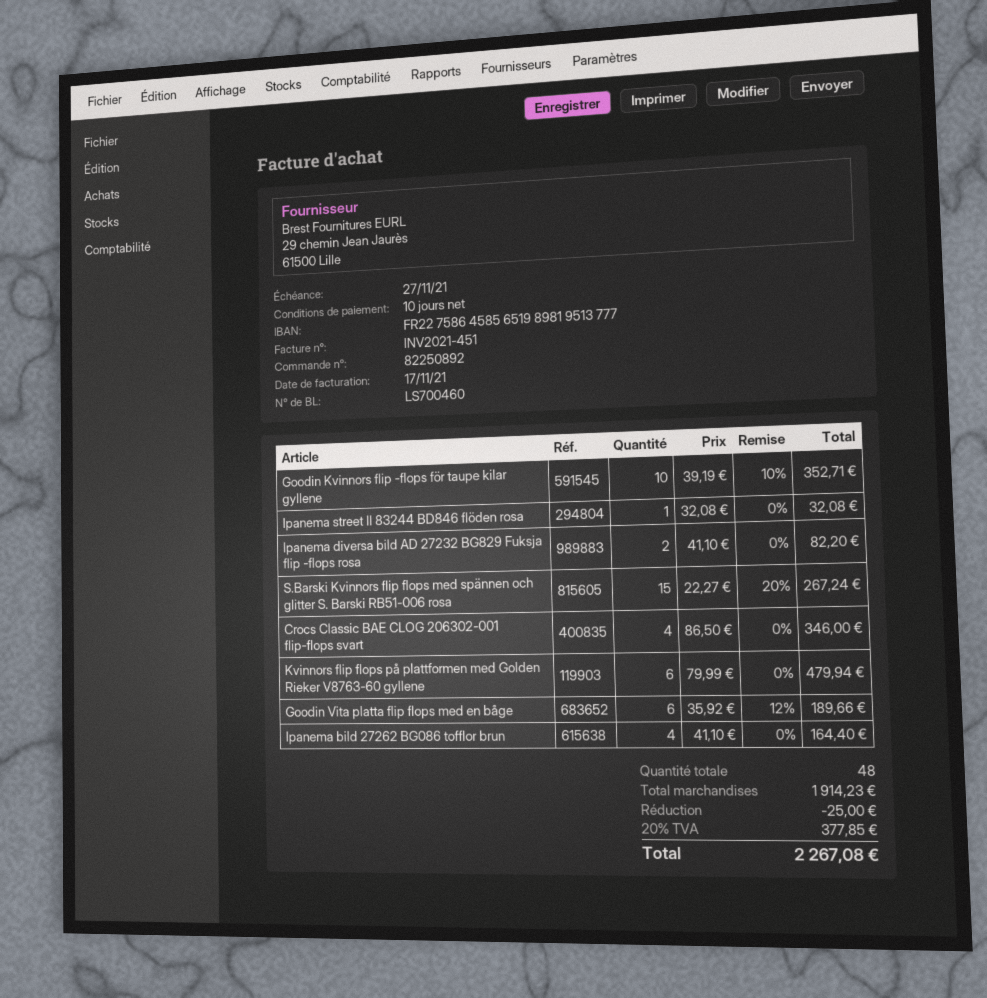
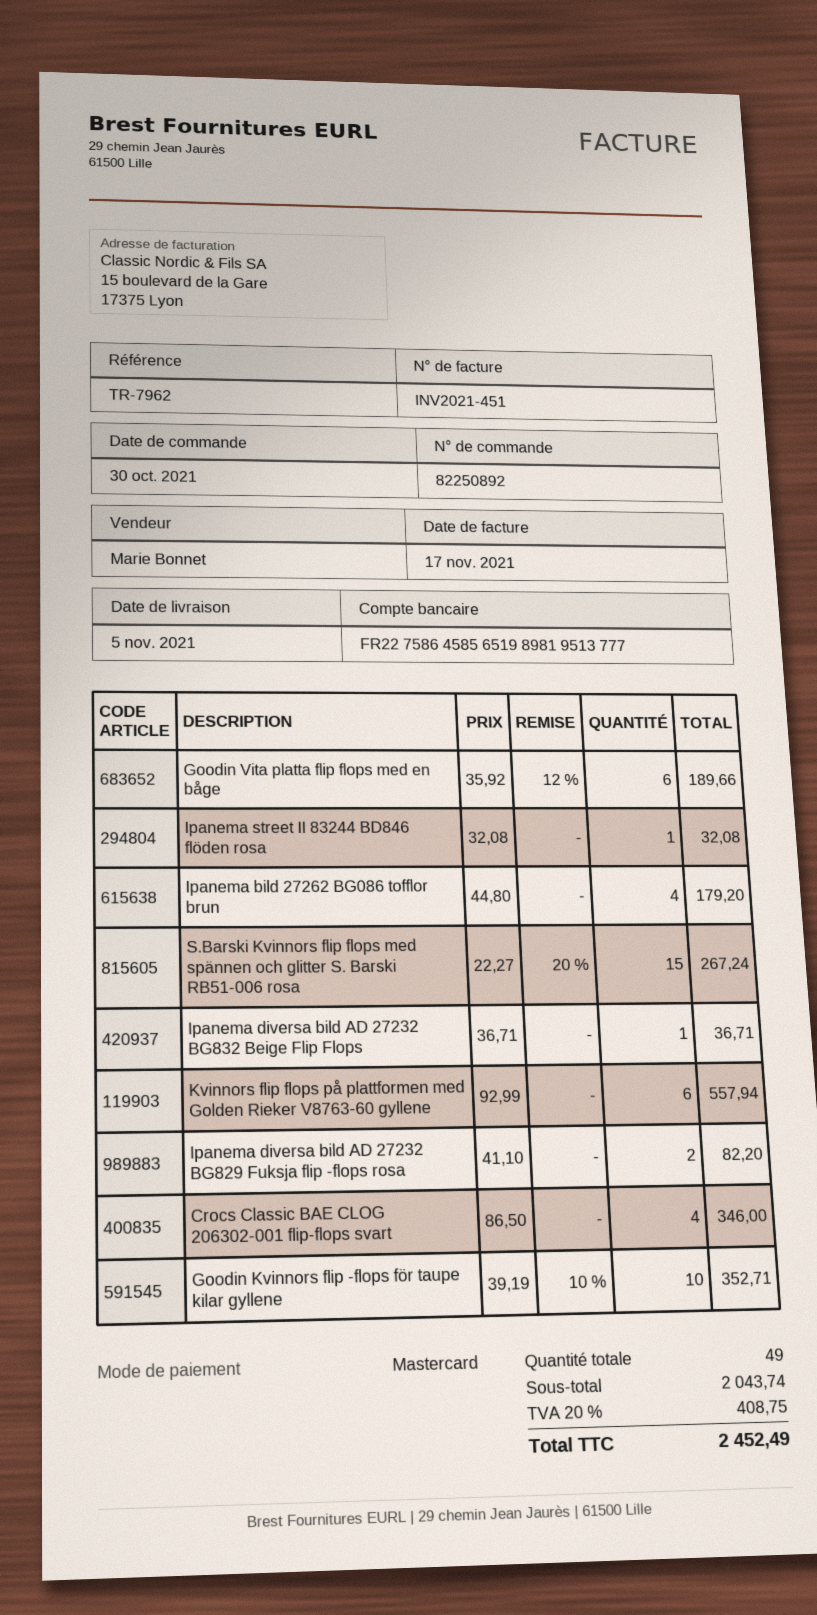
Kvinnors flip flops på plattformen med Golden Rieker V8763-60 gyllene: 6 x 79.99 = 479.94 -> 6 x 92.99 = 557.94
Ipanema bild 27262 BG086 tofflor brun: 4 x 41.10 = 164.40 -> 4 x 44.80 = 179.20
Ipanema diversa bild AD 27232 BG832 Beige Flip Flops: none -> 1 x 36.71 = 36.71
total quantity: 48 -> 49
subtotal: 1914.23 -> 2043.74
discount: 25.00 -> none
tax: 20% = 377.85 -> 20% = 408.75
total: 2267.08 -> 2452.49

